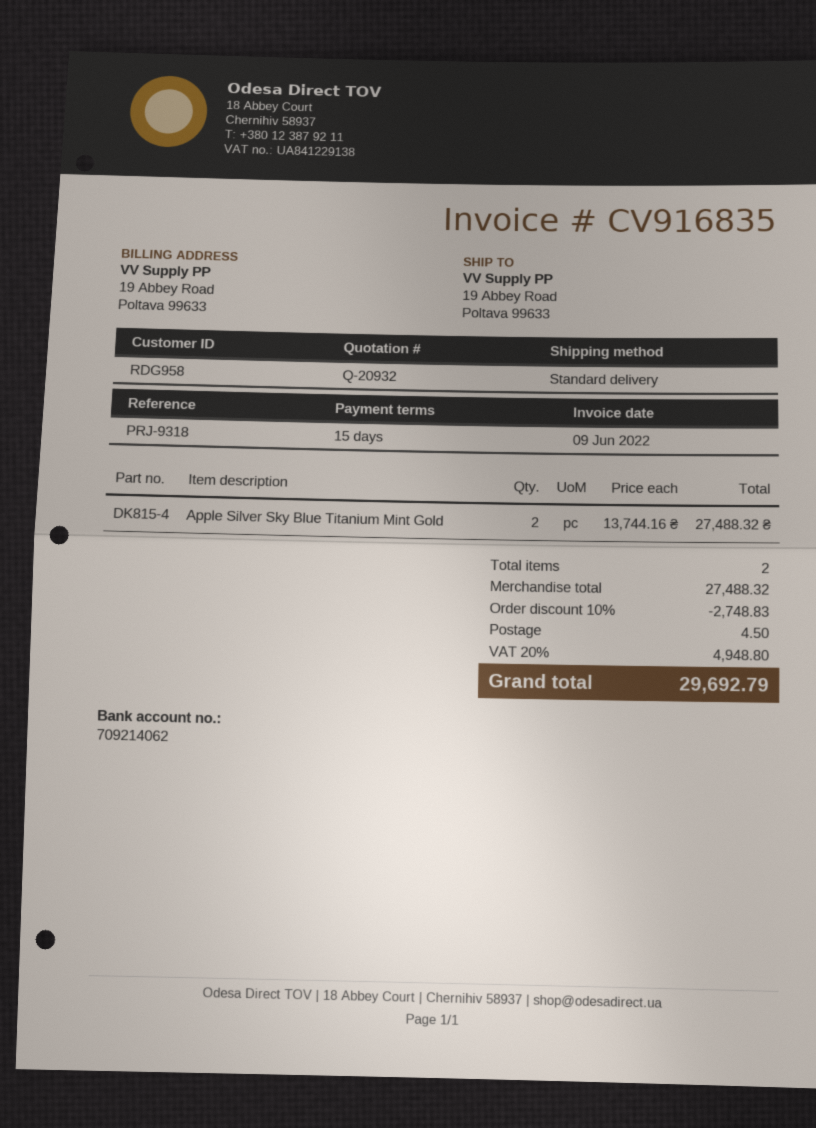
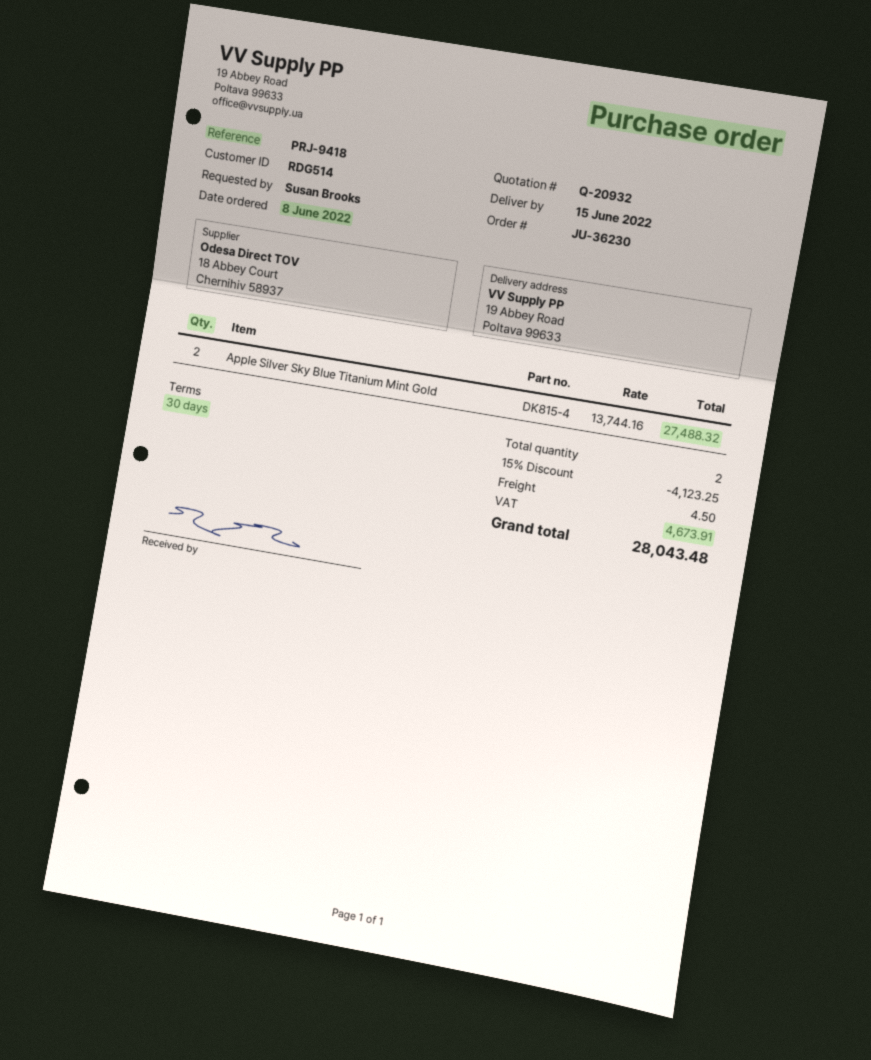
payment terms: 15 days -> 30 days
customer number: RDG958 -> RDG514
reference: PRJ-9318 -> PRJ-9418
discount: 10% = 2748.83 -> 15% = 4123.25
tax: 4948.80 -> 4673.91
total: 29692.79 -> 28043.48

